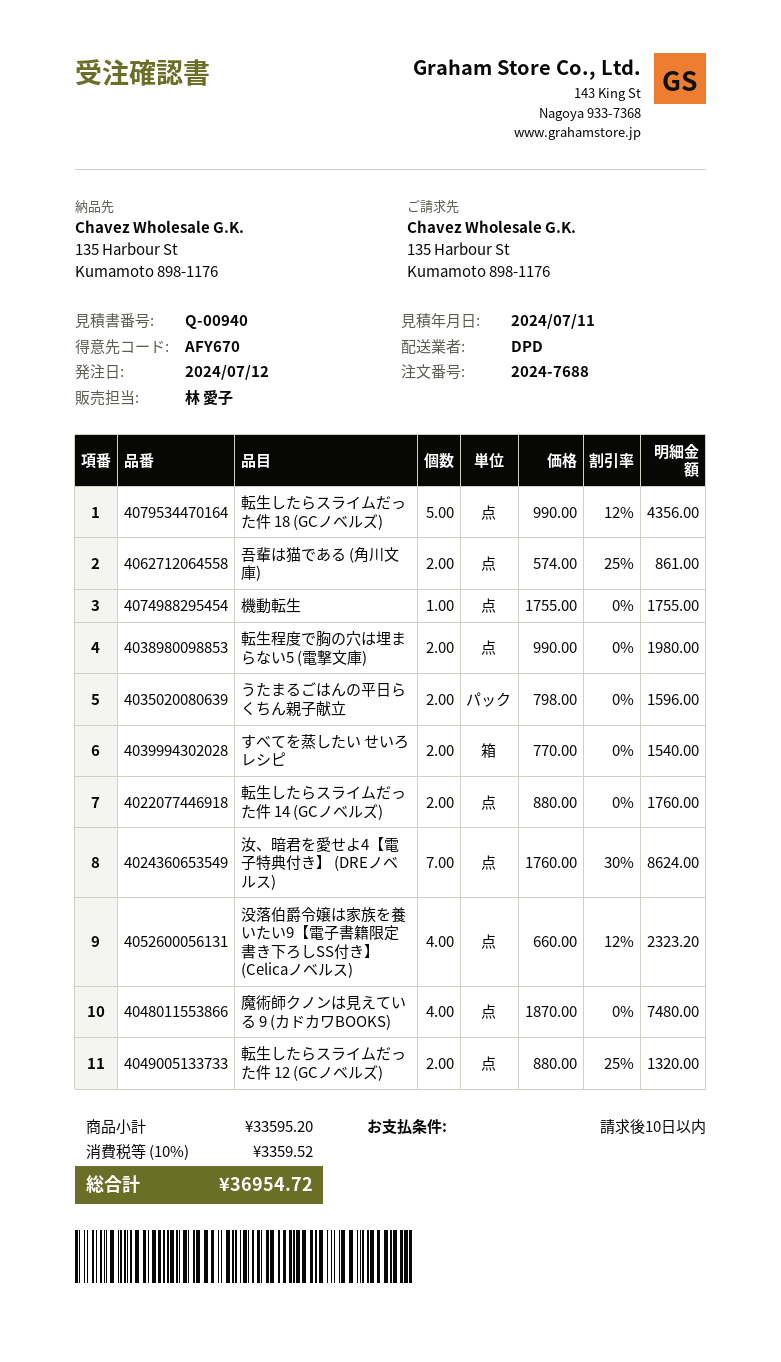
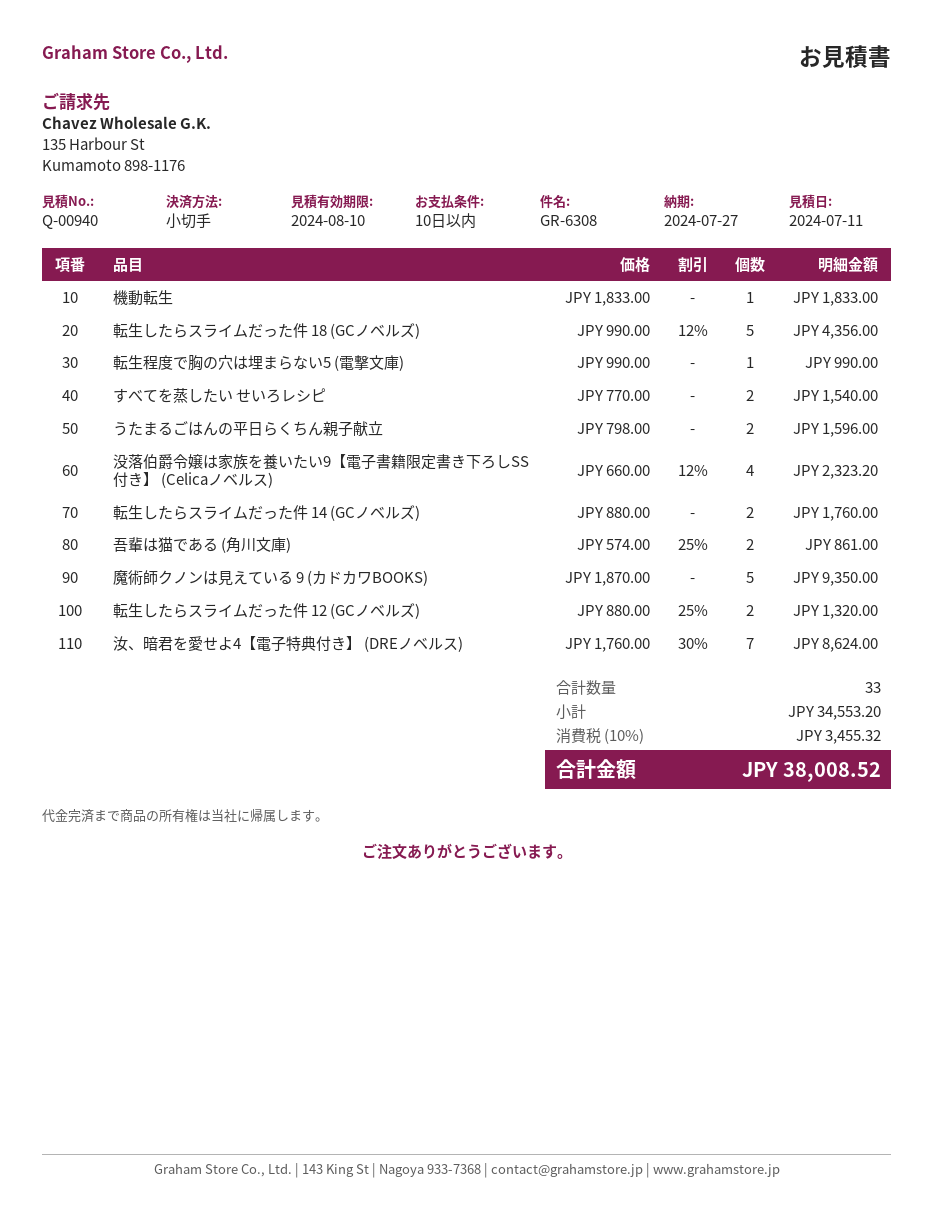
機動転生: 1 x 1755.00 = 1755.00 -> 1 x 1833.00 = 1833.00
転生程度で胸の穴は埋まらない5 (電撃文庫): 2 x 990.00 = 1980.00 -> 1 x 990.00 = 990.00
魔術師クノンは見えている 9 (カドカワBOOKS): 4 x 1870.00 = 7480.00 -> 5 x 1870.00 = 9350.00
subtotal: 33595.20 -> 34553.20
tax: 10% = 3359.52 -> 10% = 3455.32
total: 36954.72 -> 38008.52

